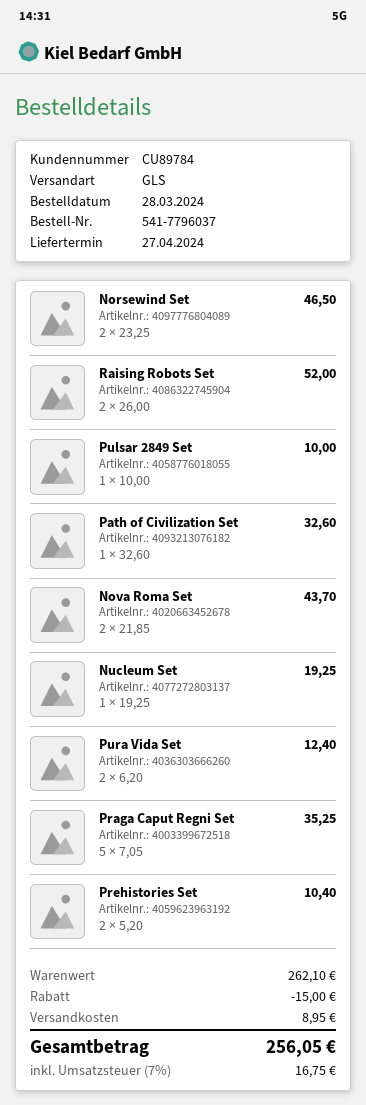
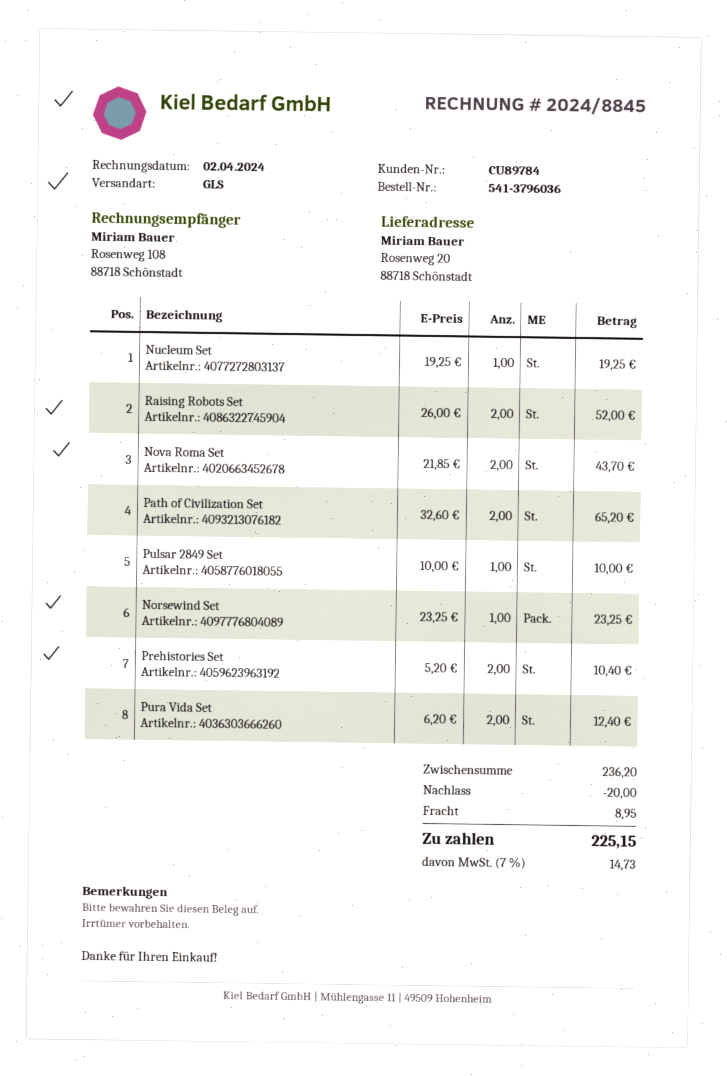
order number: 541-7796037 -> 541-3796036
Norsewind Set: 2 x 23.25 = 46.50 -> 1 x 23.25 = 23.25
Path of Civilization Set: 1 x 32.60 = 32.60 -> 2 x 32.60 = 65.20
Praga Caput Regni Set: 5 x 7.05 = 35.25 -> none
subtotal: 262.10 -> 236.20
discount: 15.00 -> 20.00
tax: 7% = 16.75 -> 7% = 14.73
total: 256.05 -> 225.15

